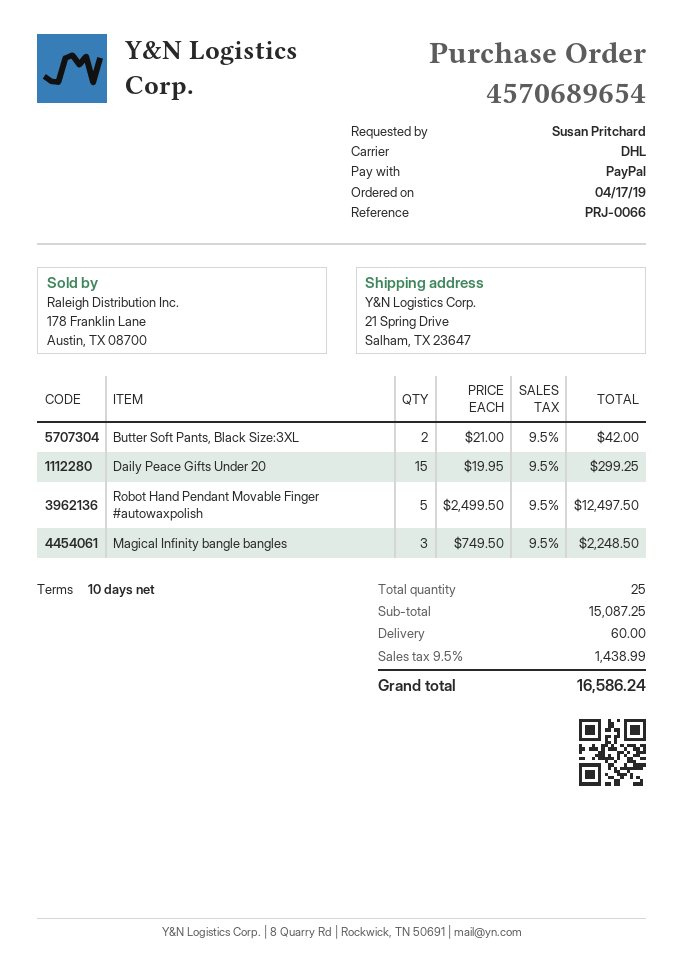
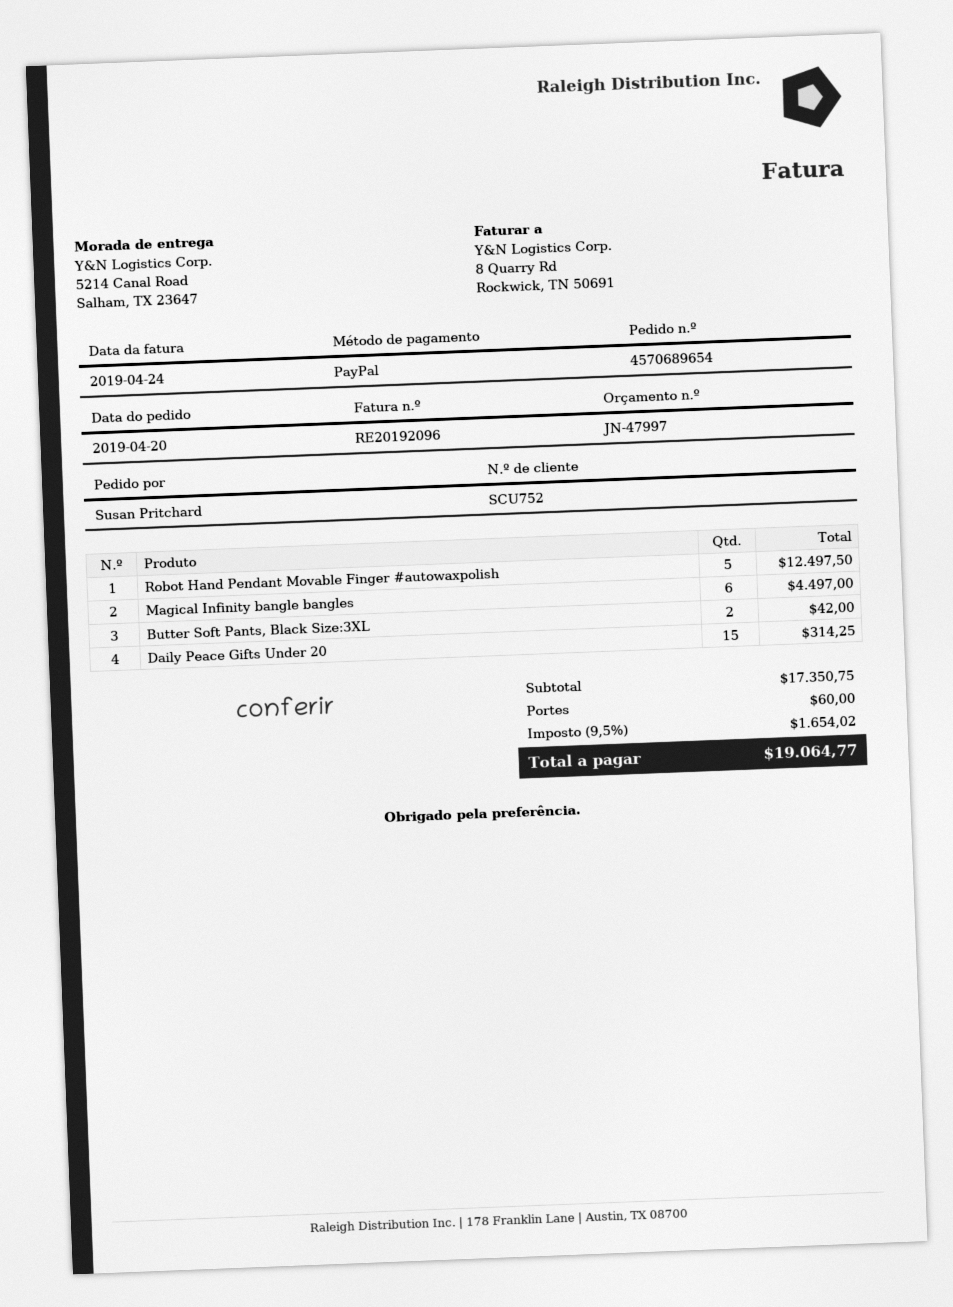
order date: 2019-04-17 -> 2019-04-20
ship to: 21 Spring Drive, Salham, TX 23647 -> 5214 Canal Road, Salham, TX 23647
Daily Peace Gifts Under 20: 15 for 299.25 -> 15 for 314.25
Magical Infinity bangle bangles: 3 for 2248.50 -> 6 for 4497.00
subtotal: 15087.25 -> 17350.75
tax: 9.5% = 1438.99 -> 9.5% = 1654.02
total: 16586.24 -> 19064.77

